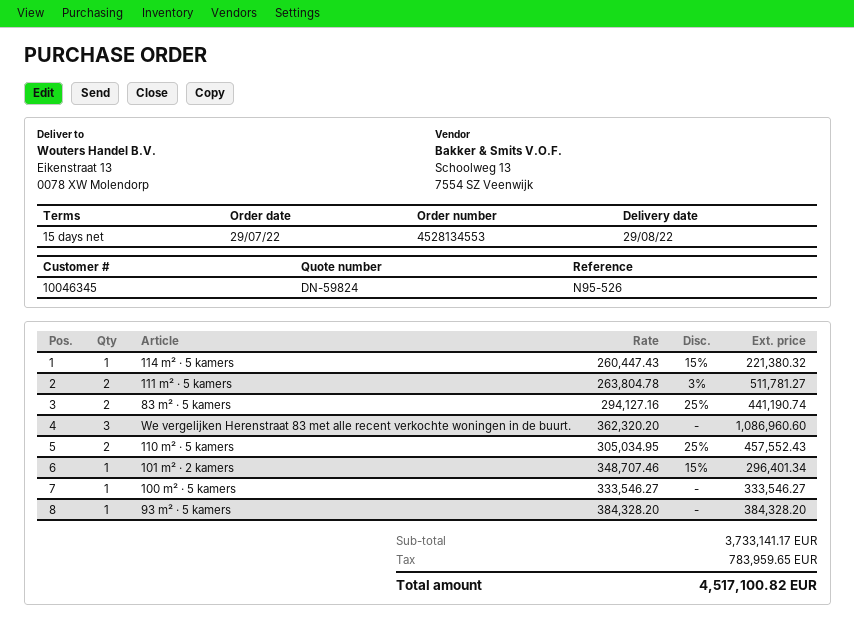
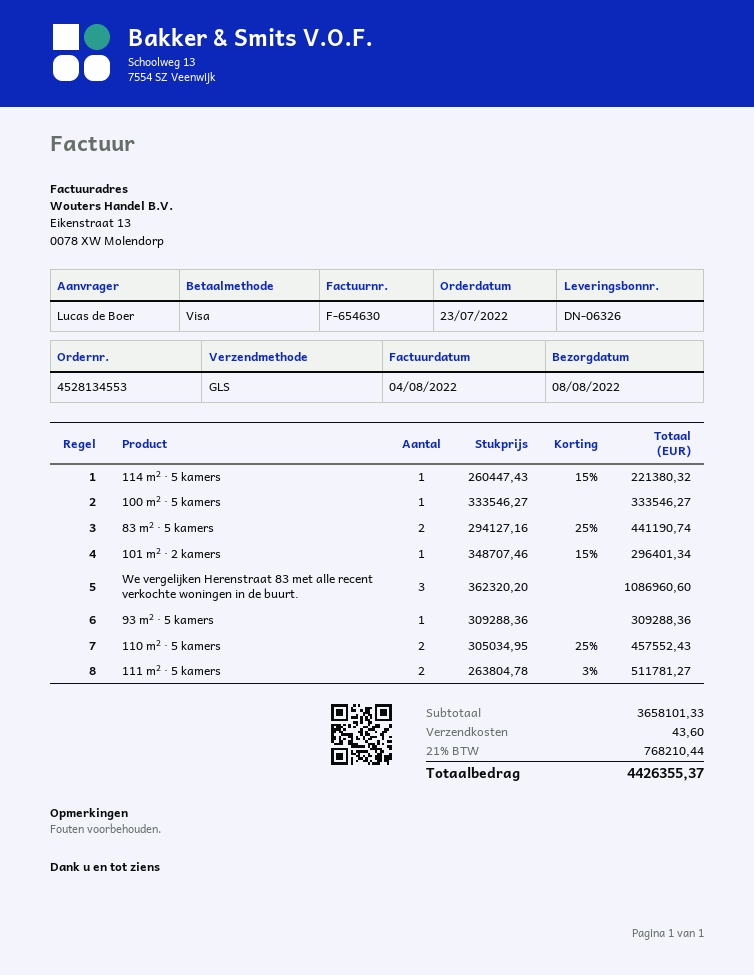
order date: 2022-07-29 -> 2022-07-23
delivery date: 2022-08-29 -> 2022-08-08
93 m² · 5 kamers: 1 x 384328.20 = 384328.20 -> 1 x 309288.36 = 309288.36
subtotal: 3733141.17 -> 3658101.33
shipping: none -> 43.60
tax: 783959.65 -> 768210.44
total: 4517100.82 -> 4426355.37

